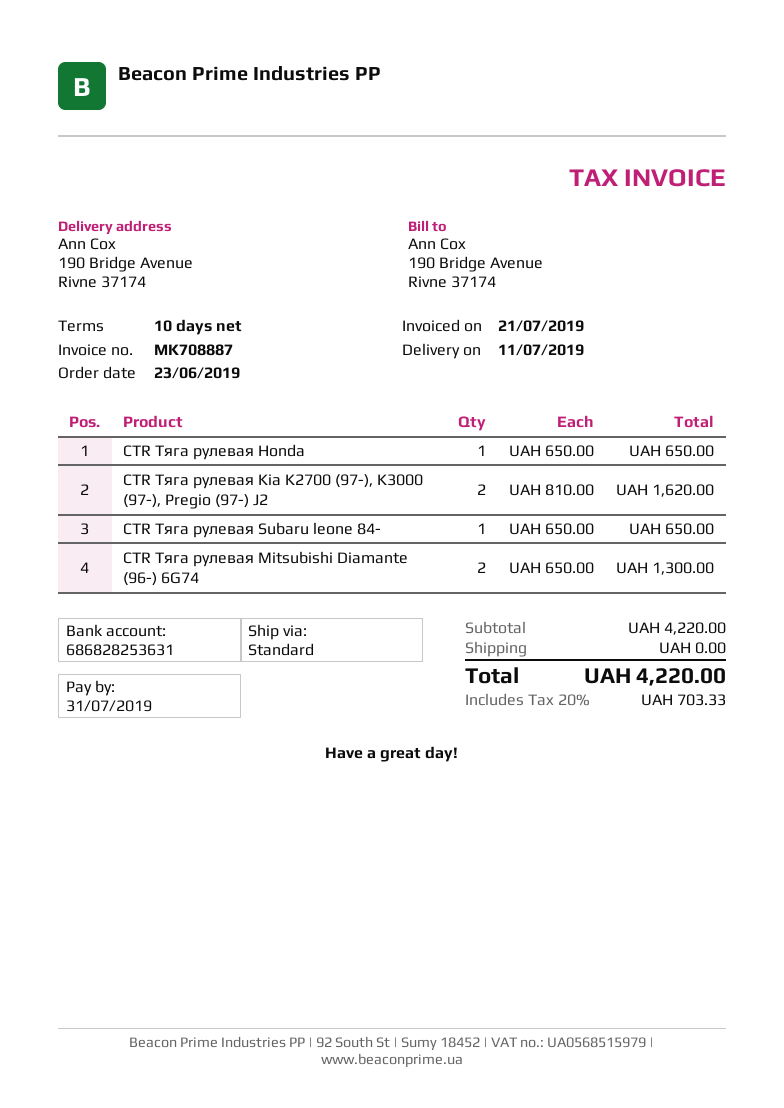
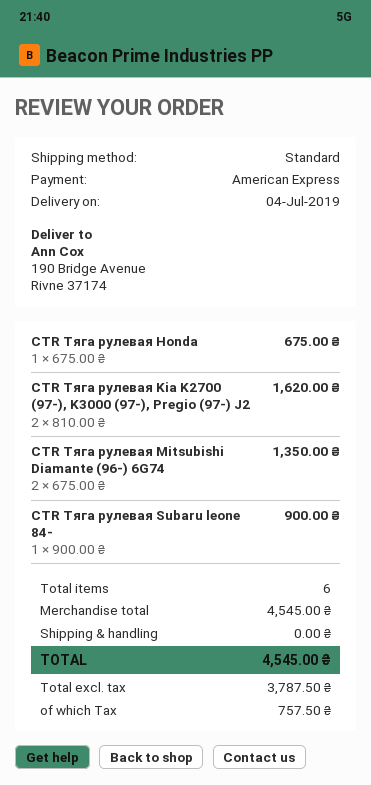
delivery date: 2019-07-11 -> 2019-07-04
CTR Тяга рулевая Honda: 1 x 650.00 = 650.00 -> 1 x 675.00 = 675.00
CTR Тяга рулевая Subaru leone 84-: 1 x 650.00 = 650.00 -> 1 x 900.00 = 900.00
CTR Тяга рулевая Mitsubishi Diamante (96-) 6G74: 2 x 650.00 = 1300.00 -> 2 x 675.00 = 1350.00
subtotal: 4220.00 -> 4545.00
tax: 703.33 -> 757.50
total: 4220.00 -> 4545.00

